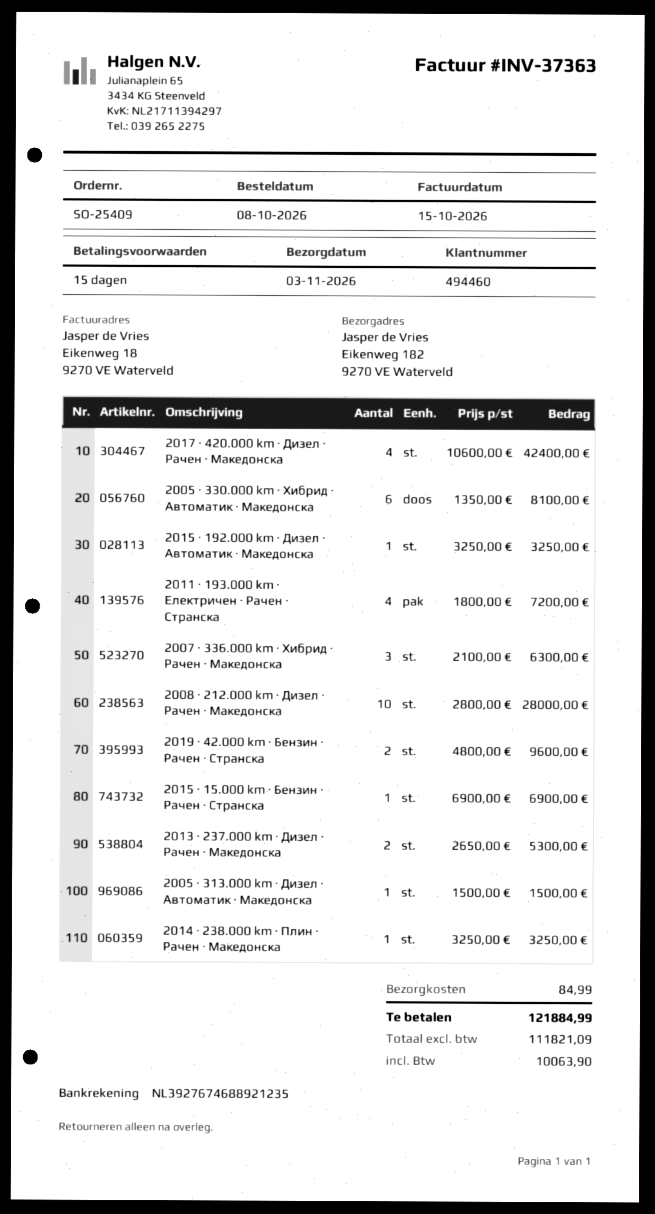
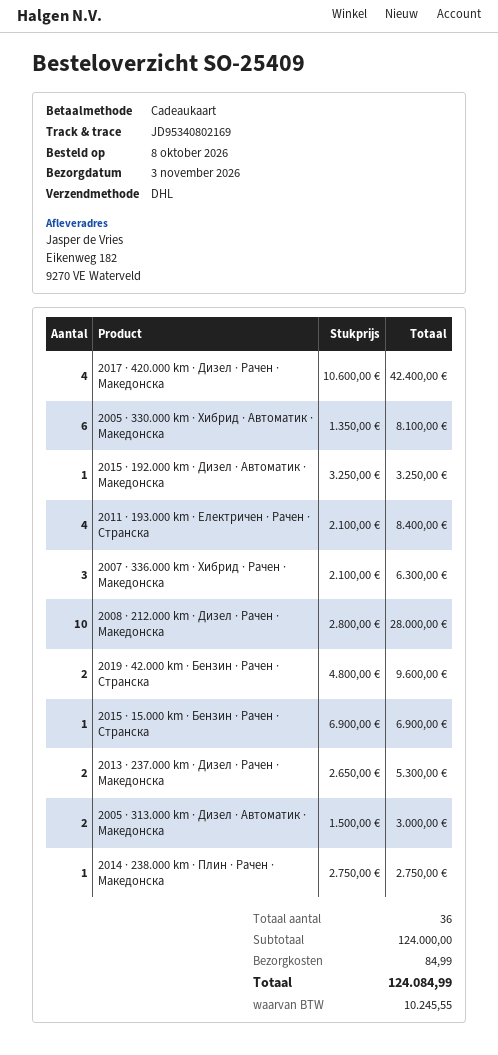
2011 · 193.000 km · Електричен · Рачен · Странска: 4 x 1800.00 = 7200.00 -> 4 x 2100.00 = 8400.00
2005 · 313.000 km · Дизел · Автоматик · Македонска: 1 x 1500.00 = 1500.00 -> 2 x 1500.00 = 3000.00
2014 · 238.000 km · Плин · Рачен · Македонска: 1 x 3250.00 = 3250.00 -> 1 x 2750.00 = 2750.00
tax: 10063.90 -> 10245.55
total: 121884.99 -> 124084.99

